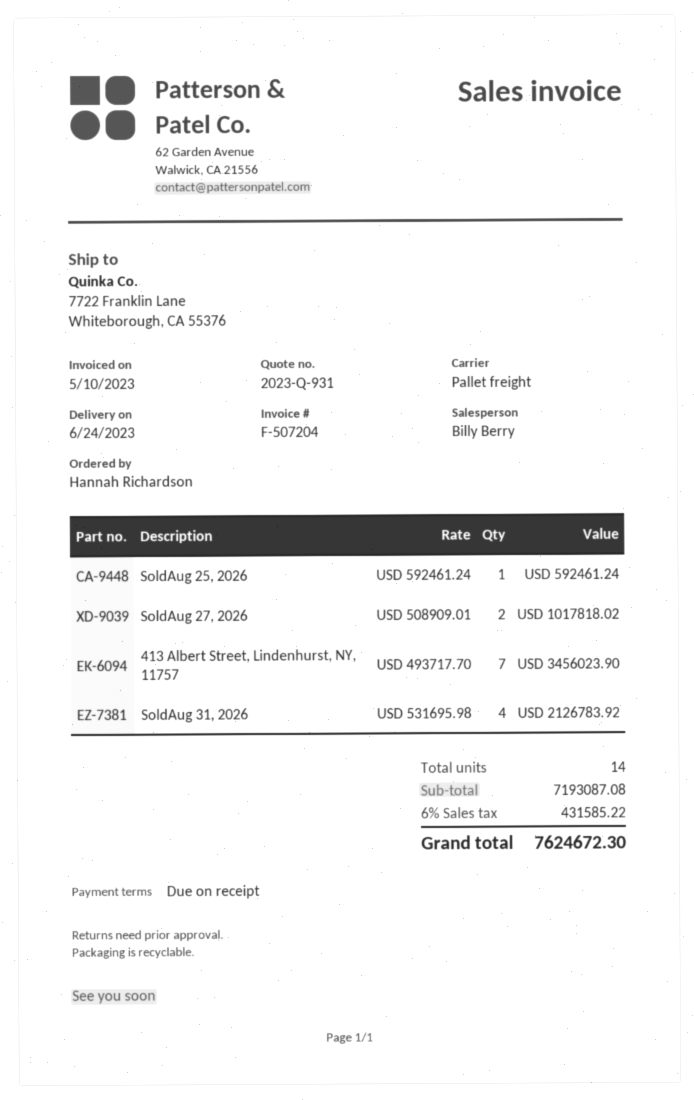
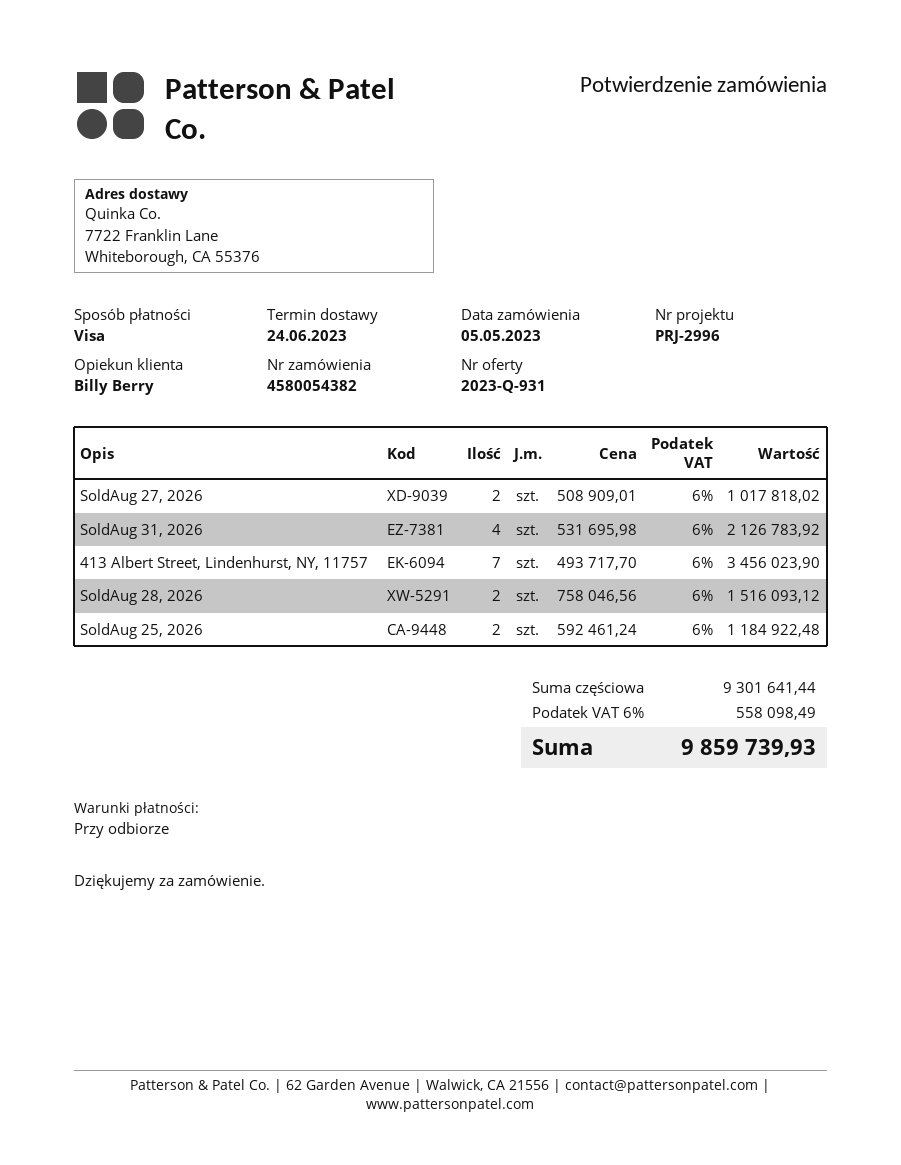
SoldAug 25, 2026: 1 x 592461.24 = 592461.24 -> 2 x 592461.24 = 1184922.48
SoldAug 28, 2026: none -> 2 x 758046.56 = 1516093.12
subtotal: 7193087.08 -> 9301641.44
tax: 6% = 431585.22 -> 6% = 558098.49
total: 7624672.30 -> 9859739.93

